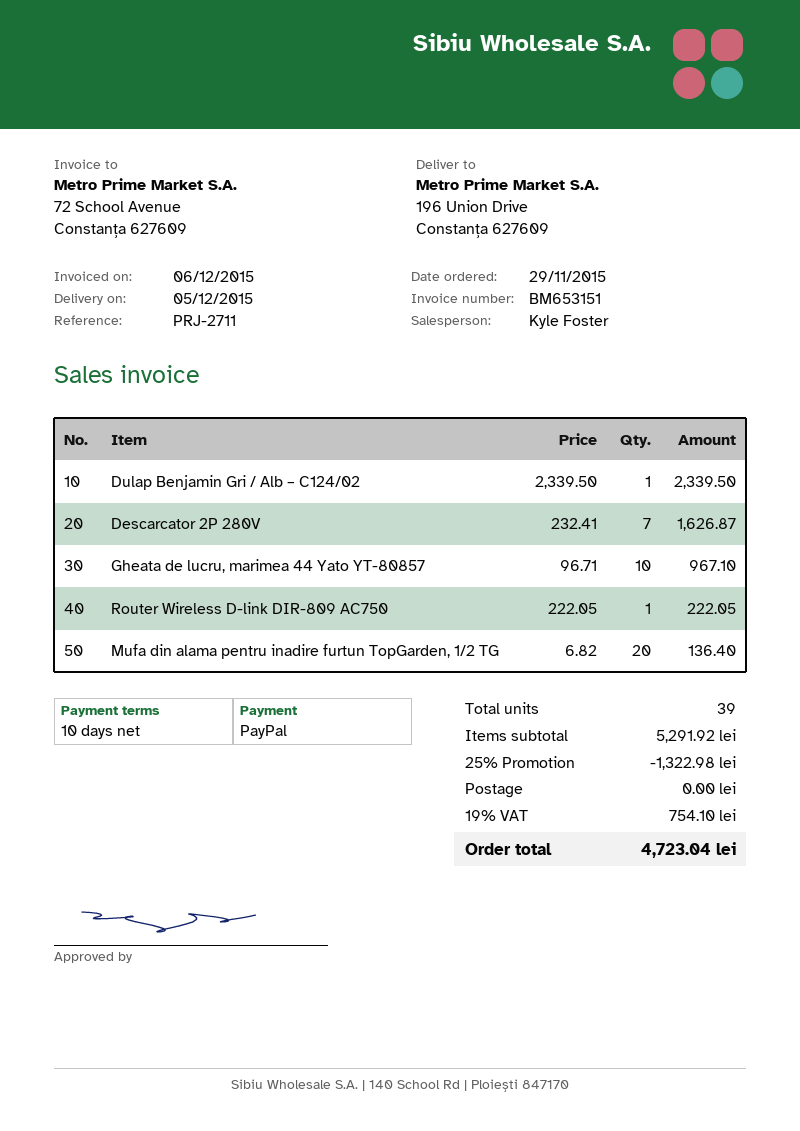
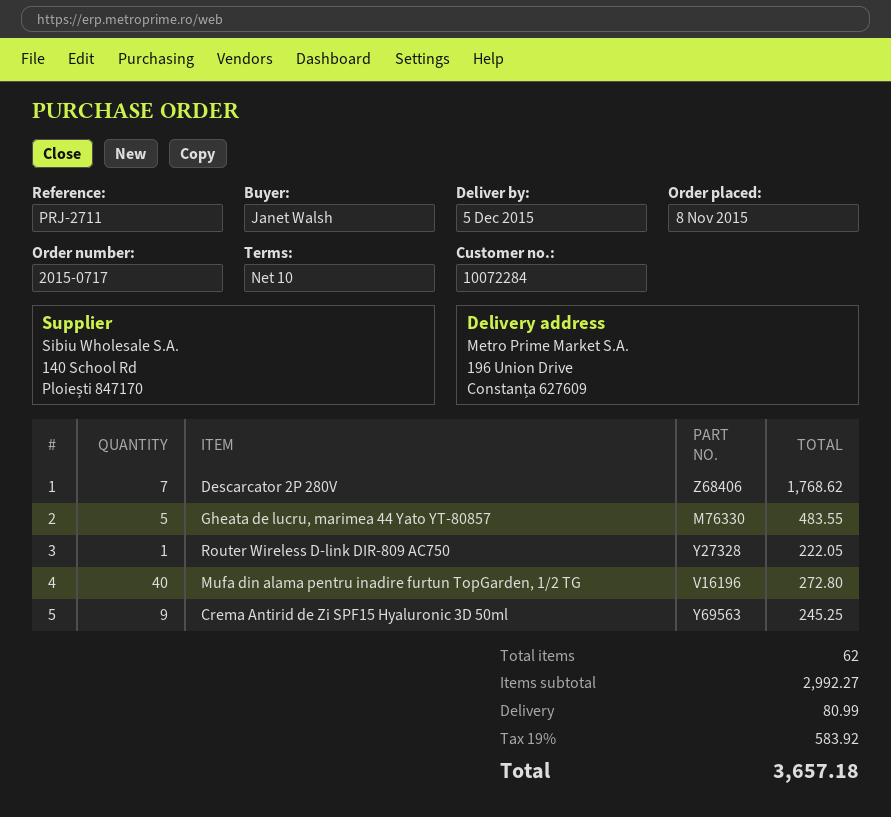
order date: 2015-11-29 -> 2015-11-08
Dulap Benjamin Gri / Alb – C124/02: 1 for 2339.50 -> none
Descarcator 2P 280V: 7 for 1626.87 -> 7 for 1768.62
Gheata de lucru, marimea 44 Yato YT-80857: 10 for 967.10 -> 5 for 483.55
Mufa din alama pentru inadire furtun TopGarden, 1/2 TG: 20 for 136.40 -> 40 for 272.80
Crema Antirid de Zi SPF15 Hyaluronic 3D 50ml: none -> 9 for 245.25
total quantity: 39 -> 62
subtotal: 5291.92 -> 2992.27
discount: 25% = 1322.98 -> none
shipping: 0.00 -> 80.99
tax: 19% = 754.10 -> 19% = 583.92
total: 4723.04 -> 3657.18

